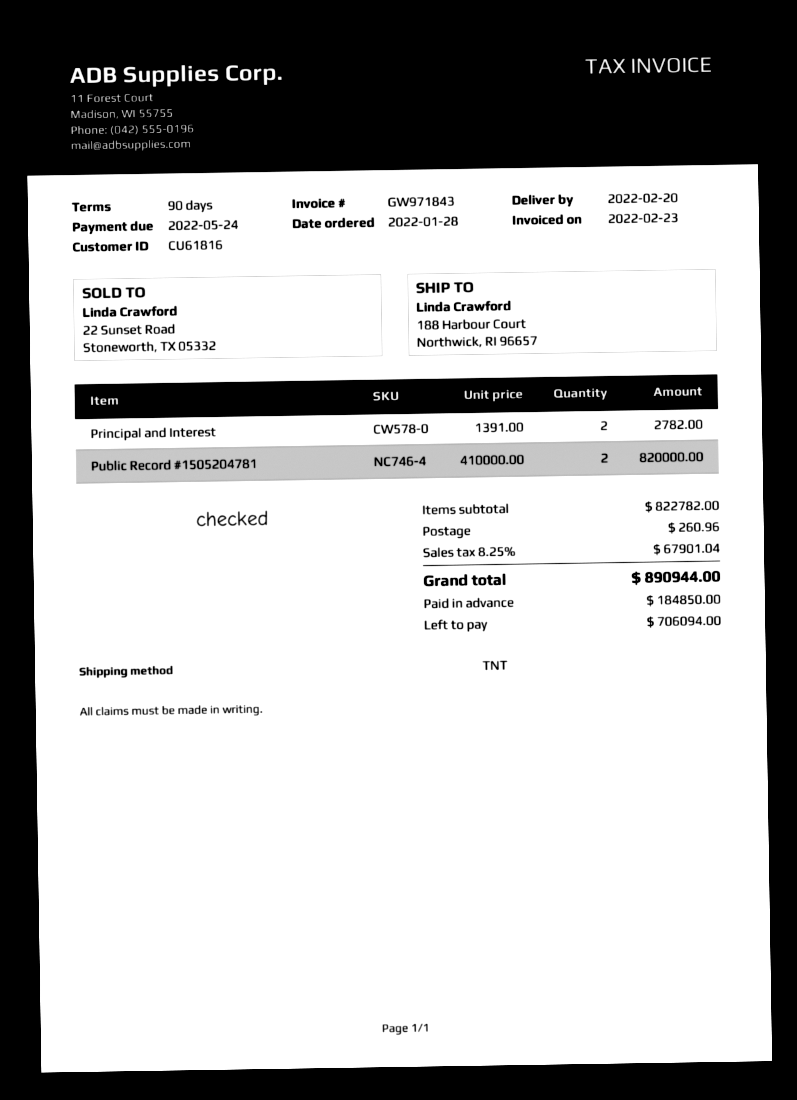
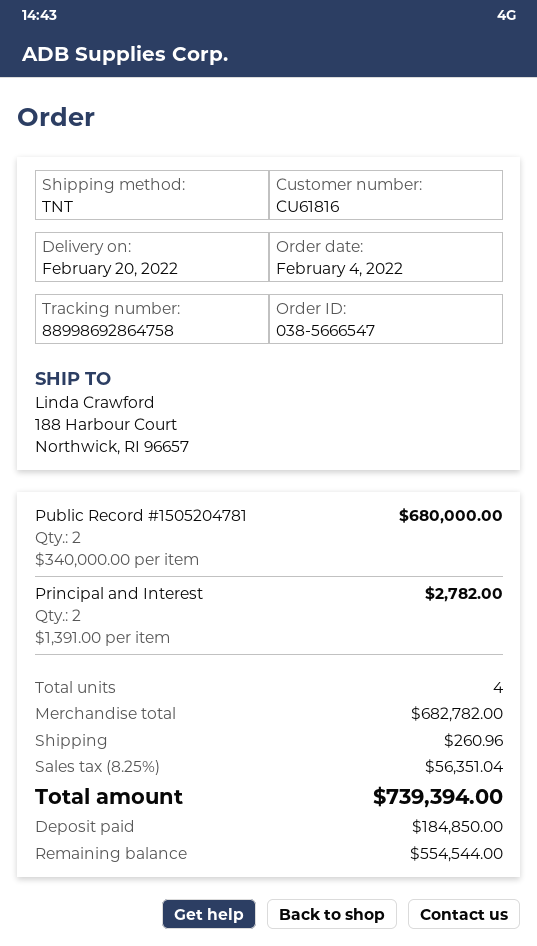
order date: 2022-01-28 -> 2022-02-04
Public Record #1505204781: 2 x 410000.00 = 820000.00 -> 2 x 340000.00 = 680000.00
subtotal: 822782.00 -> 682782.00
tax: 8.25% = 67901.04 -> 8.25% = 56351.04
total: 890944.00 -> 739394.00
balance: 706094.00 -> 554544.00

